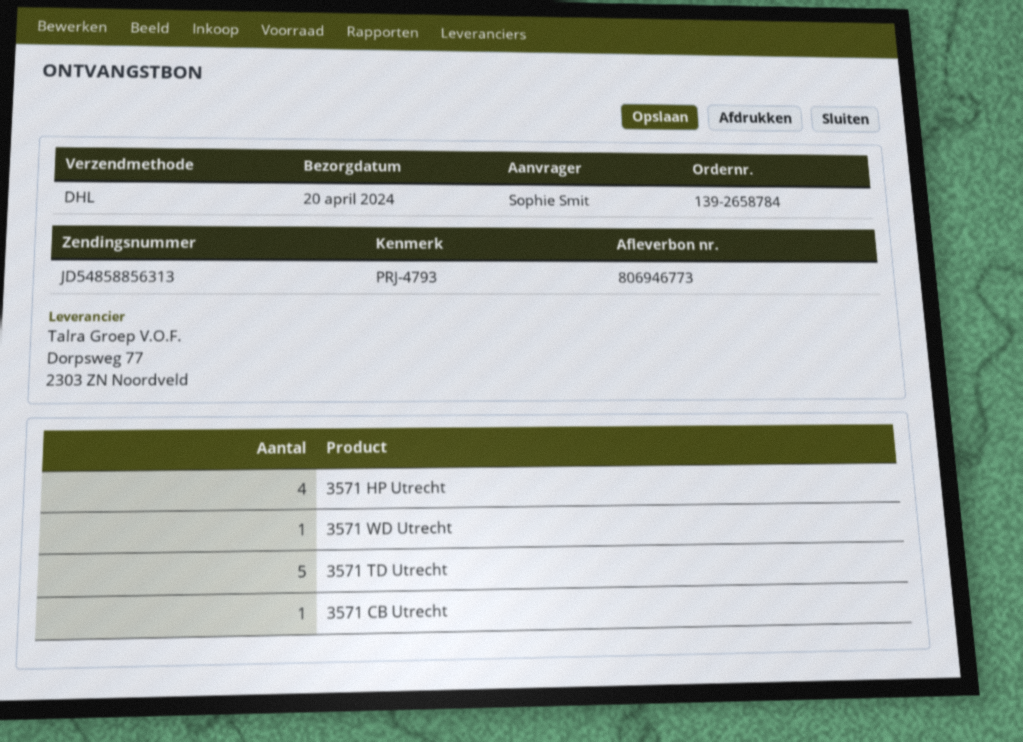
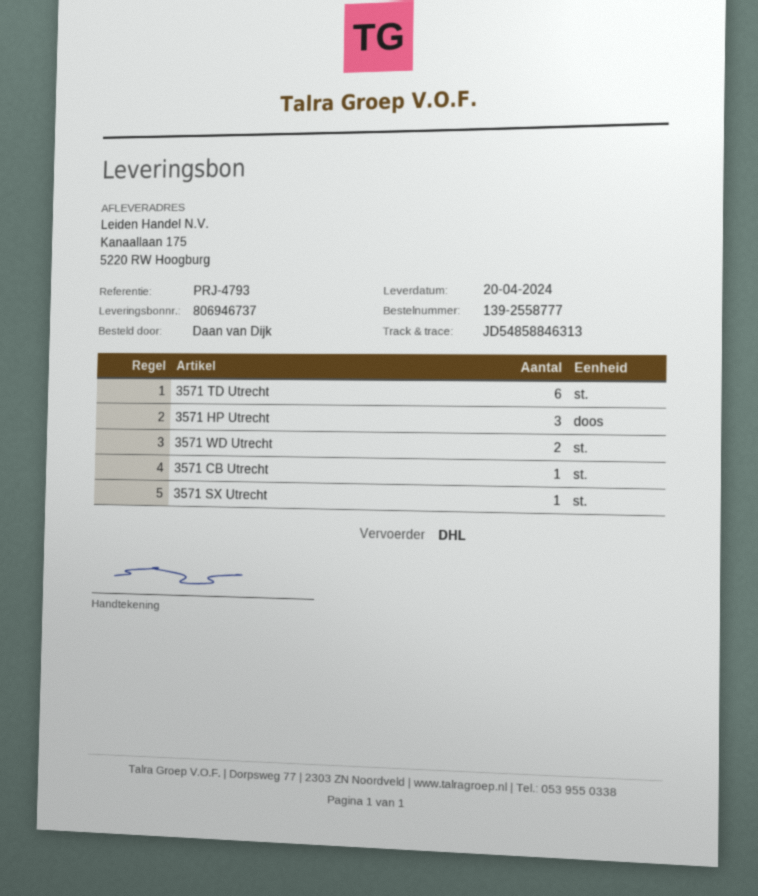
order number: 139-2658784 -> 139-2558777
delivery note number: 806946773 -> 806946737
ordered by: Sophie Smit -> Daan van Dijk
tracking number: JD54858856313 -> JD54858846313
3571 HP Utrecht: 4 -> 3
3571 WD Utrecht: 1 -> 2
3571 TD Utrecht: 5 -> 6
3571 SX Utrecht: none -> 1

